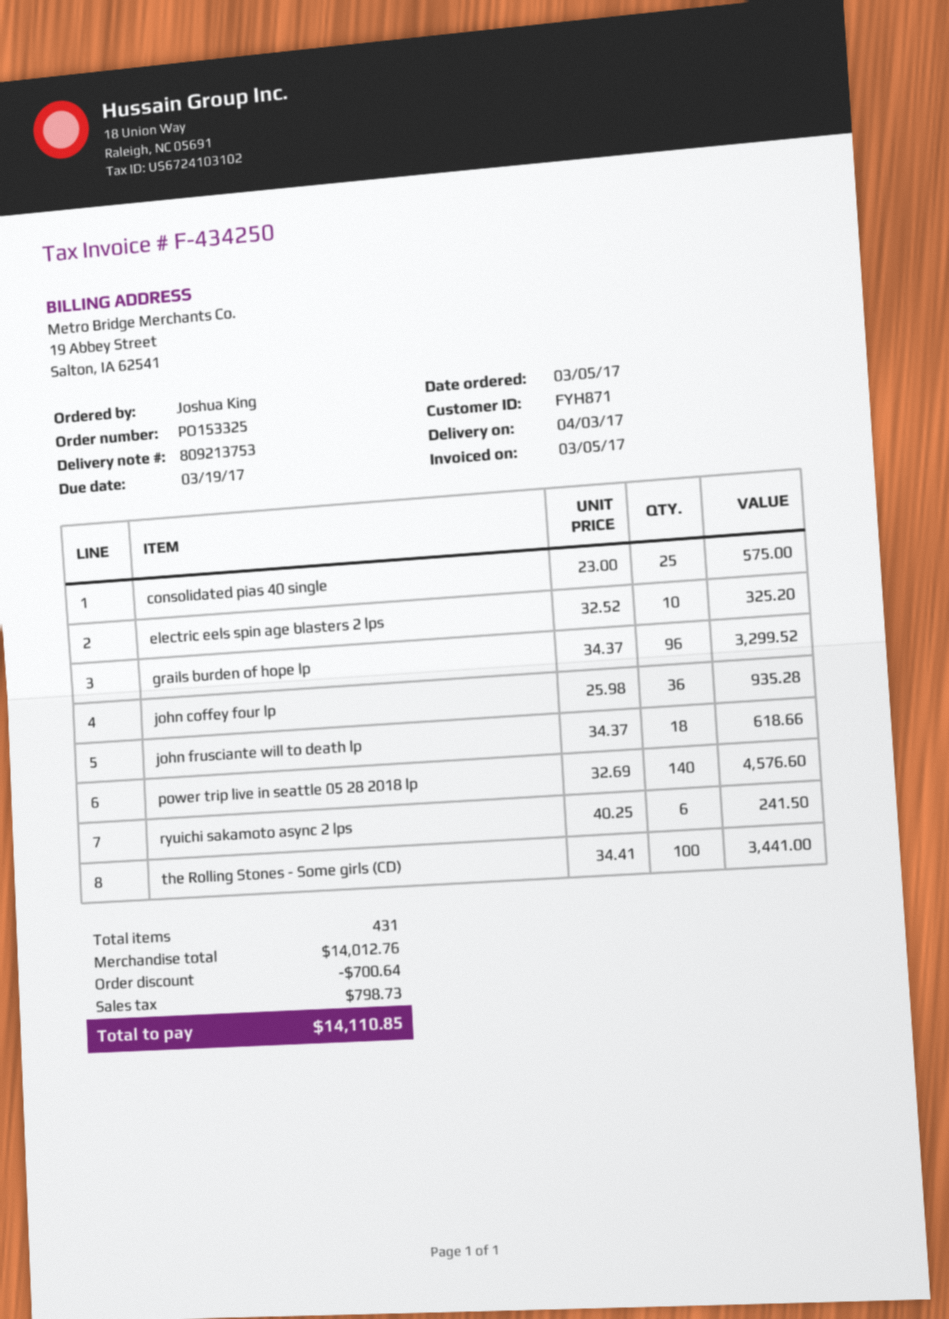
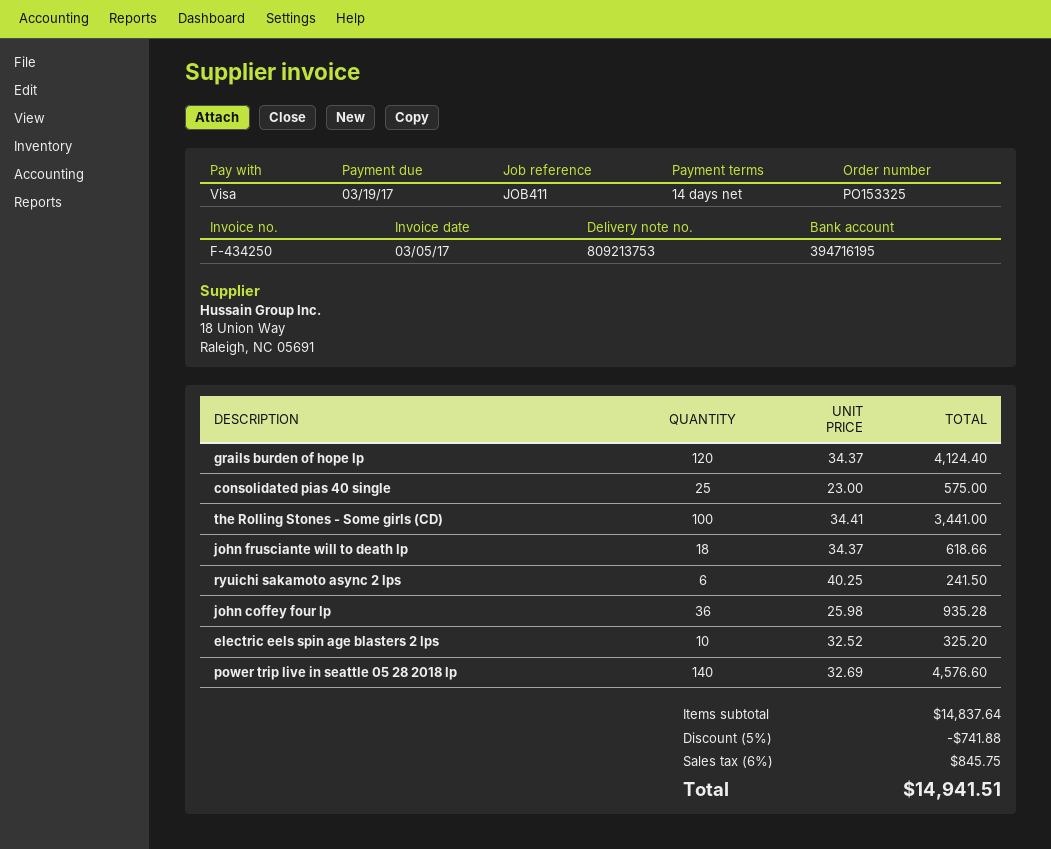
grails burden of hope lp: 96 x 34.37 = 3299.52 -> 120 x 34.37 = 4124.40
subtotal: 14012.76 -> 14837.64
discount: 700.64 -> 741.88
tax: 798.73 -> 845.75
total: 14110.85 -> 14941.51

